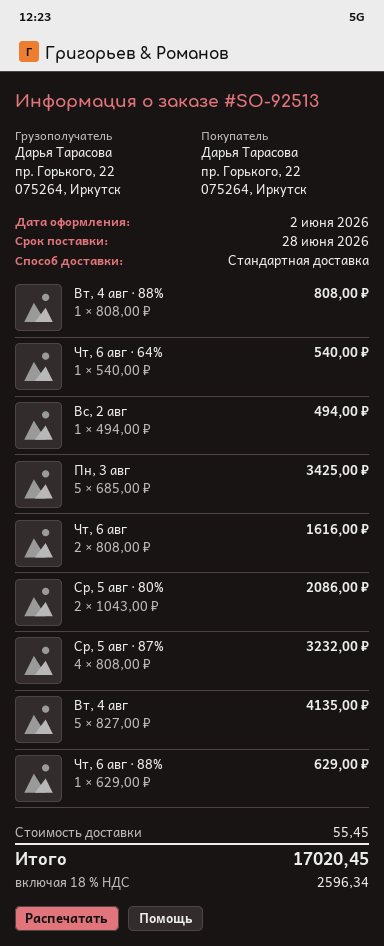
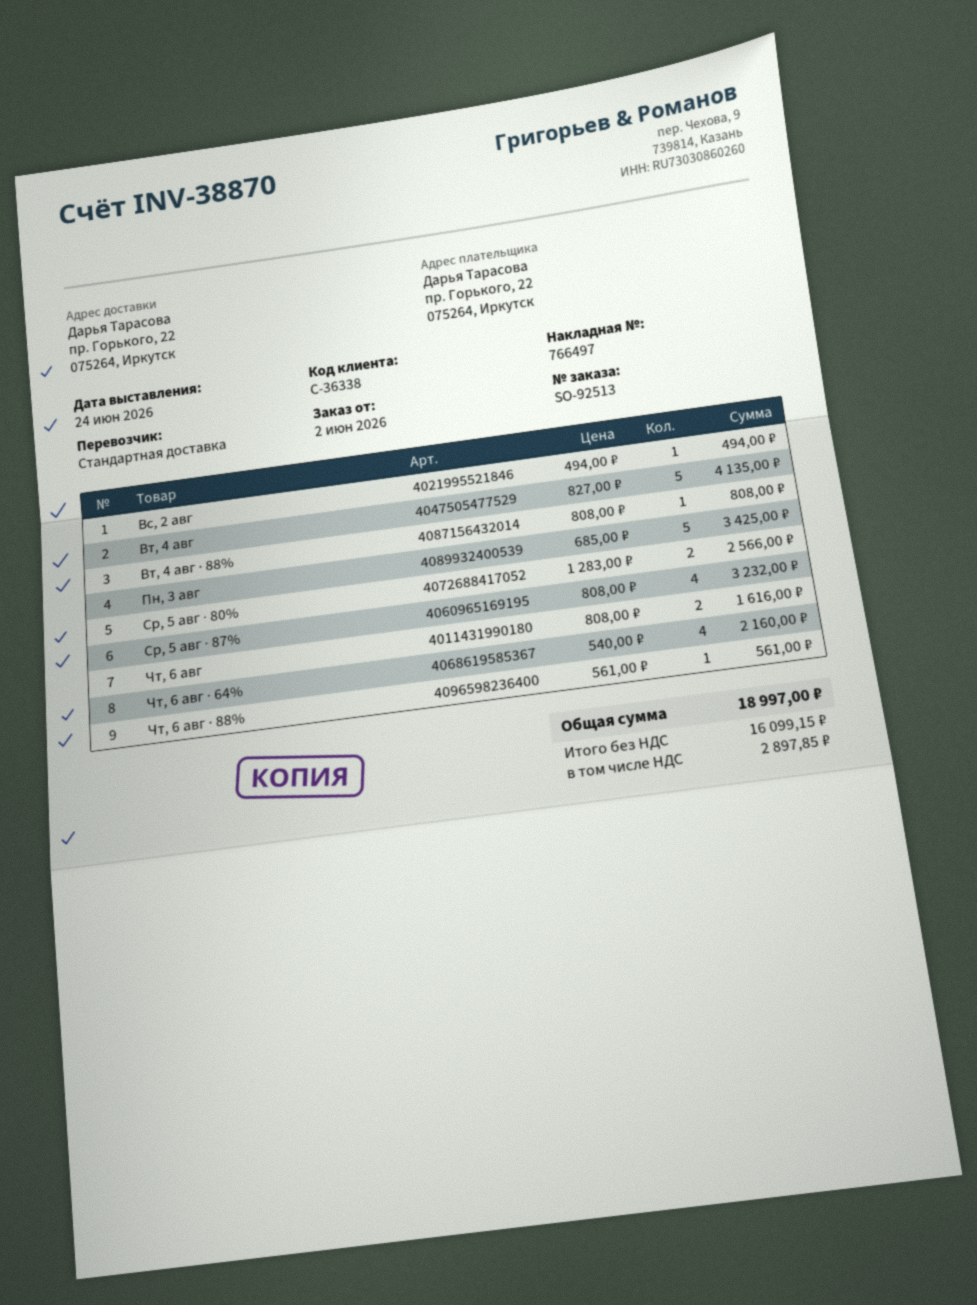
Чт, 6 авг · 64%: 1 x 540.00 = 540.00 -> 4 x 540.00 = 2160.00
Ср, 5 авг · 80%: 2 x 1043.00 = 2086.00 -> 2 x 1283.00 = 2566.00
Чт, 6 авг · 88%: 1 x 629.00 = 629.00 -> 1 x 561.00 = 561.00
shipping: 55.45 -> none
tax: 2596.34 -> 2897.85
total: 17020.45 -> 18997.00

